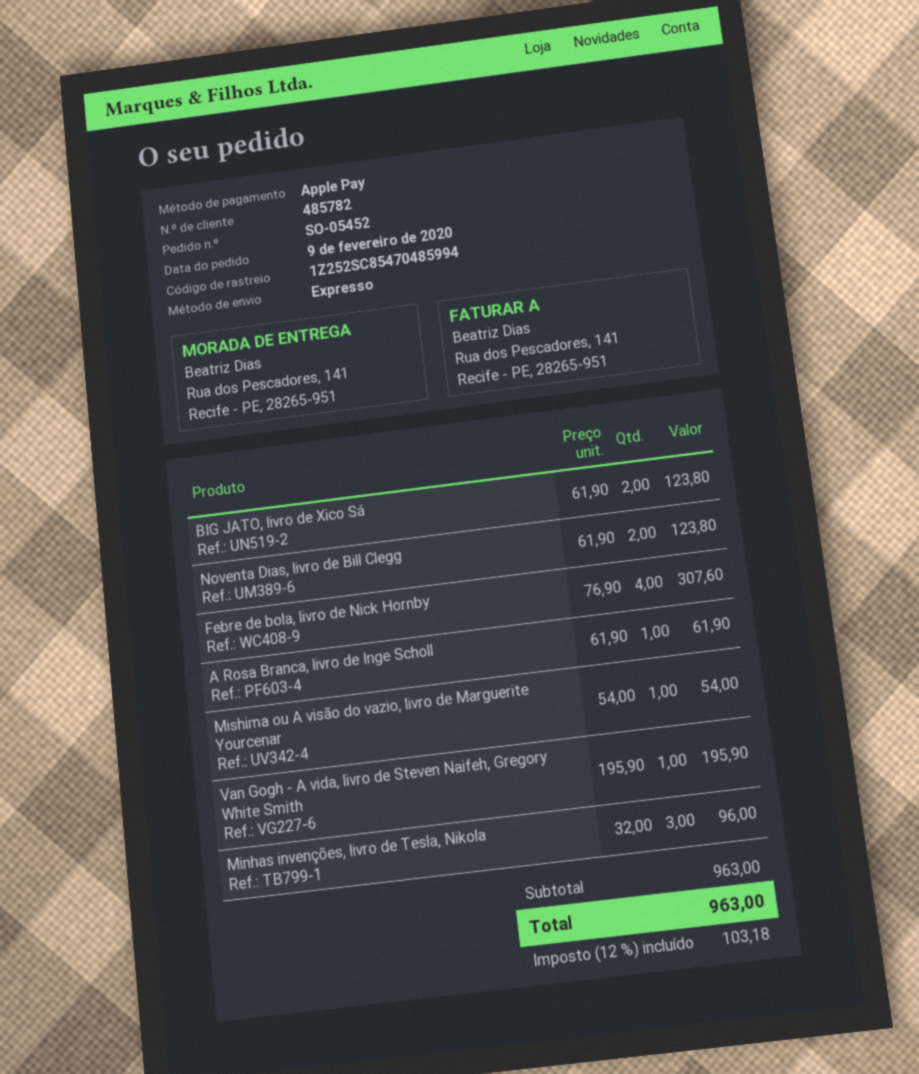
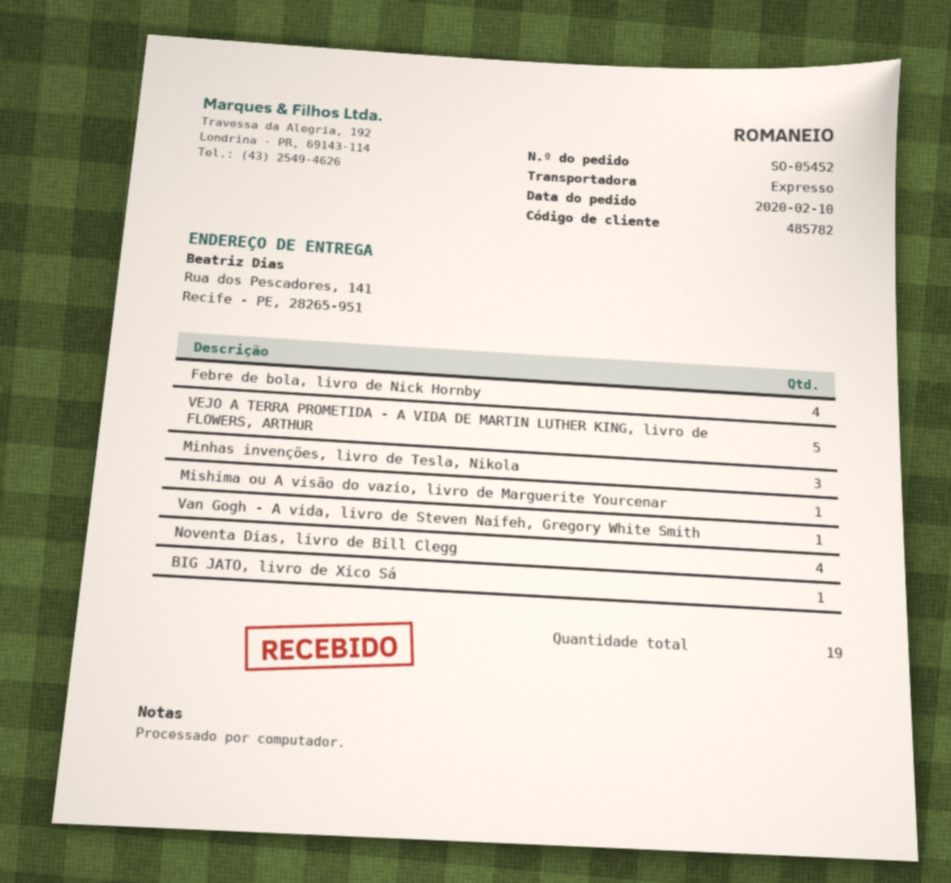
order date: 2020-02-09 -> 2020-02-10
BIG JATO, livro de Xico Sá: 2 -> 1
Noventa Dias, livro de Bill Clegg: 2 -> 4
A Rosa Branca, livro de Inge Scholl: 1 -> none
VEJO A TERRA PROMETIDA - A VIDA DE MARTIN LUTHER KING, livro de FLOWERS, ARTHUR: none -> 5

